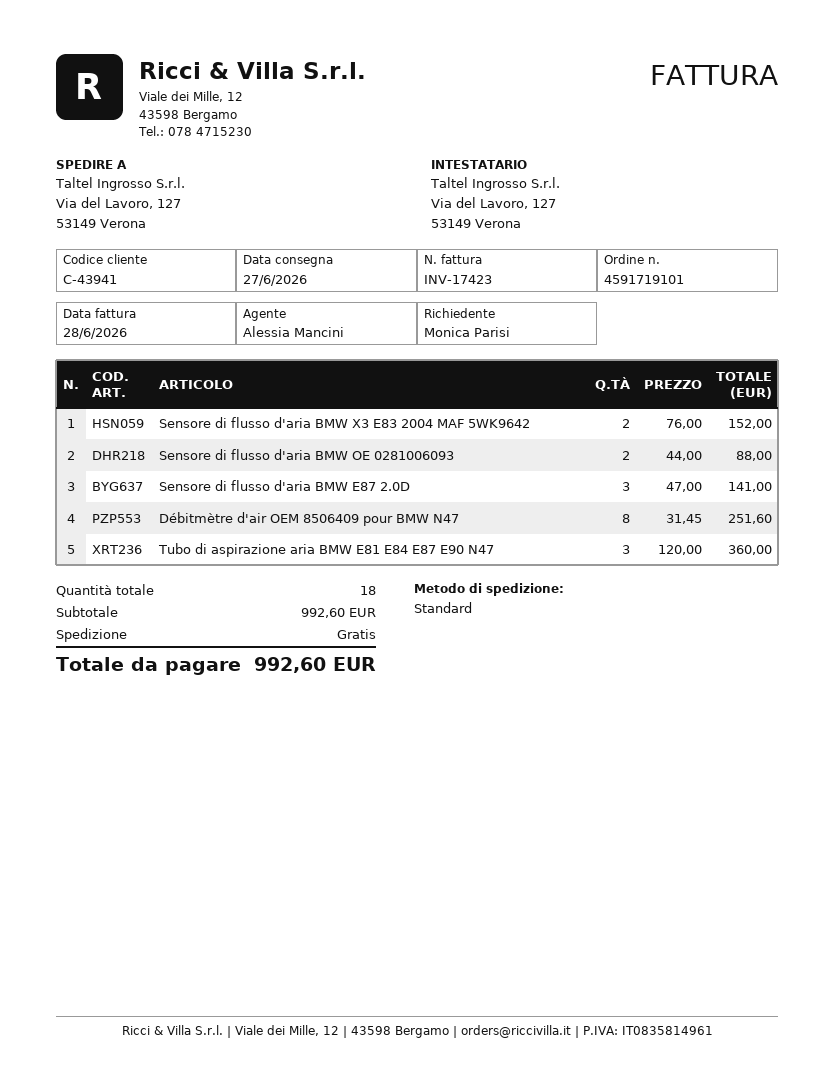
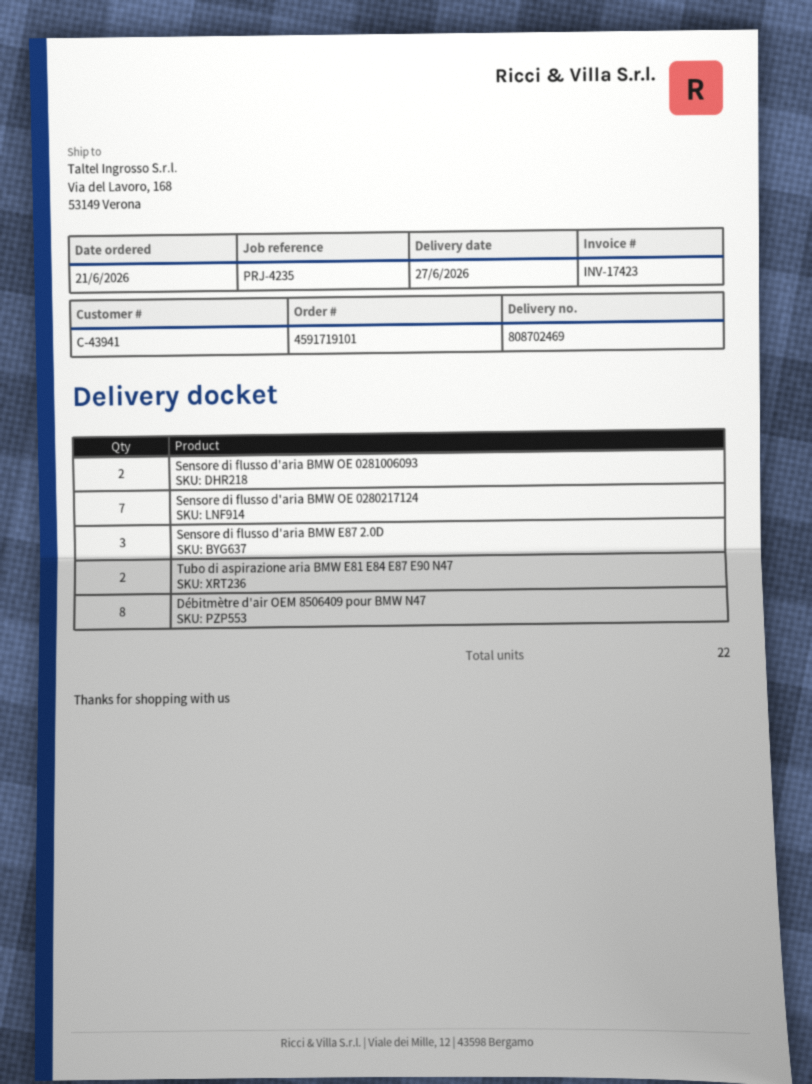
ship to: Via del Lavoro, 127, 53149 Verona -> Via del Lavoro, 168, 53149 Verona
Sensore di flusso d'aria BMW X3 E83 2004 MAF 5WK9642: 2 -> none
Tubo di aspirazione aria BMW E81 E84 E87 E90 N47: 3 -> 2
Sensore di flusso d'aria BMW OE 0280217124: none -> 7
total quantity: 18 -> 22

